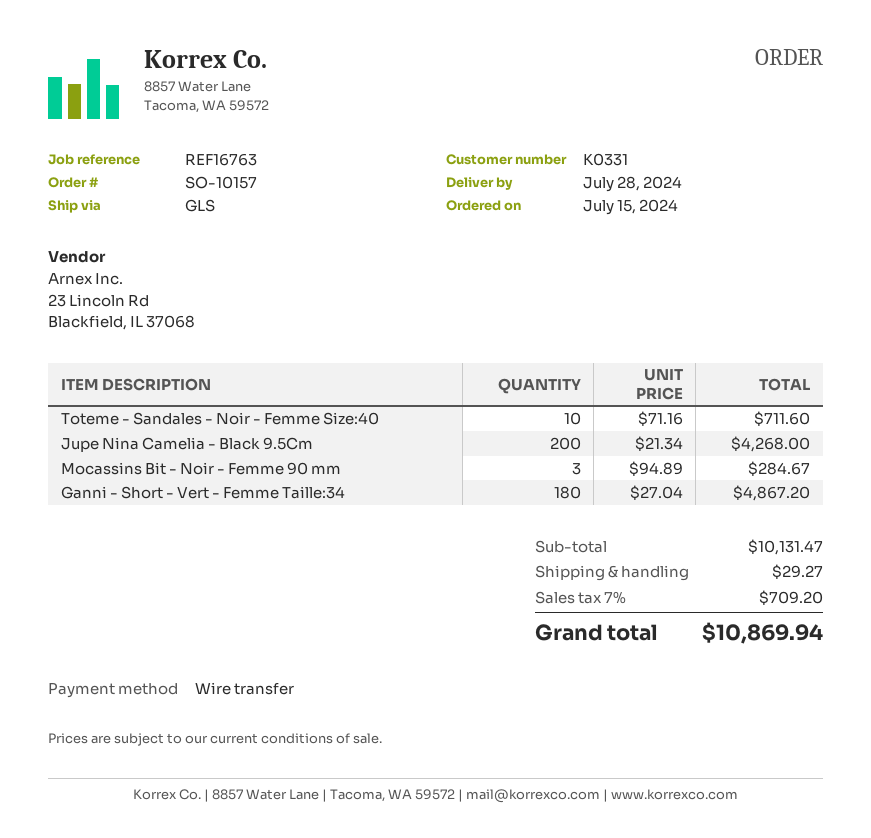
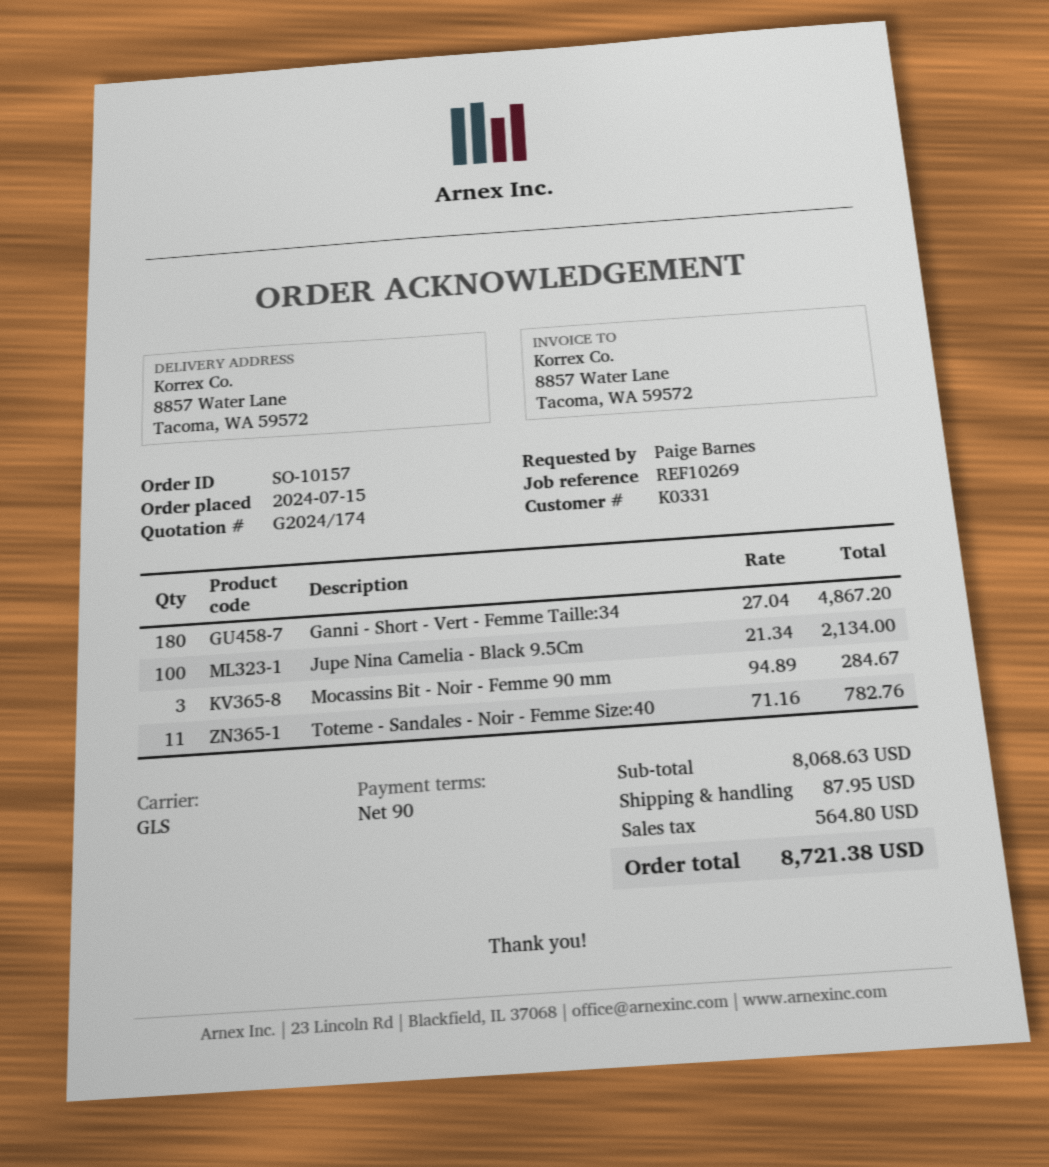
reference: REF16763 -> REF10269
Toteme - Sandales - Noir - Femme Size:40: 10 x 71.16 = 711.60 -> 11 x 71.16 = 782.76
Jupe Nina Camelia - Black 9.5Cm: 200 x 21.34 = 4268.00 -> 100 x 21.34 = 2134.00
subtotal: 10131.47 -> 8068.63
shipping: 29.27 -> 87.95
tax: 709.20 -> 564.80
total: 10869.94 -> 8721.38

